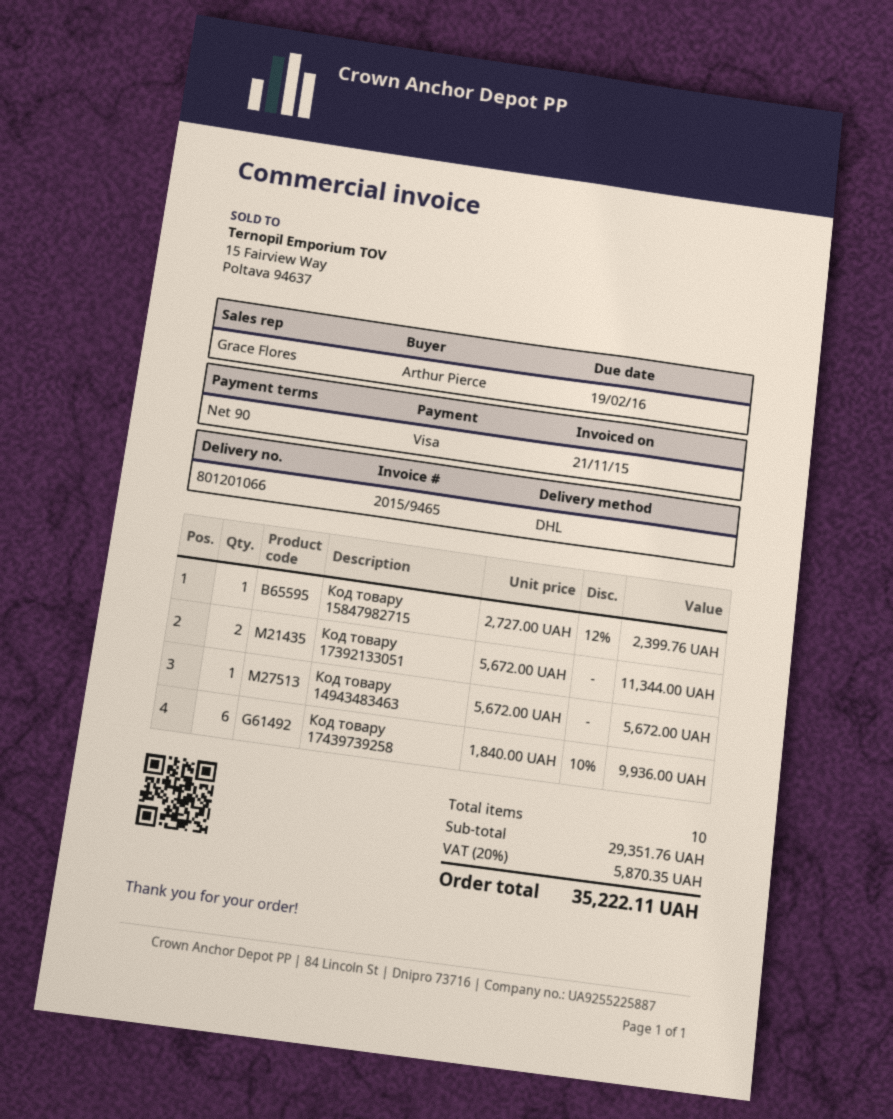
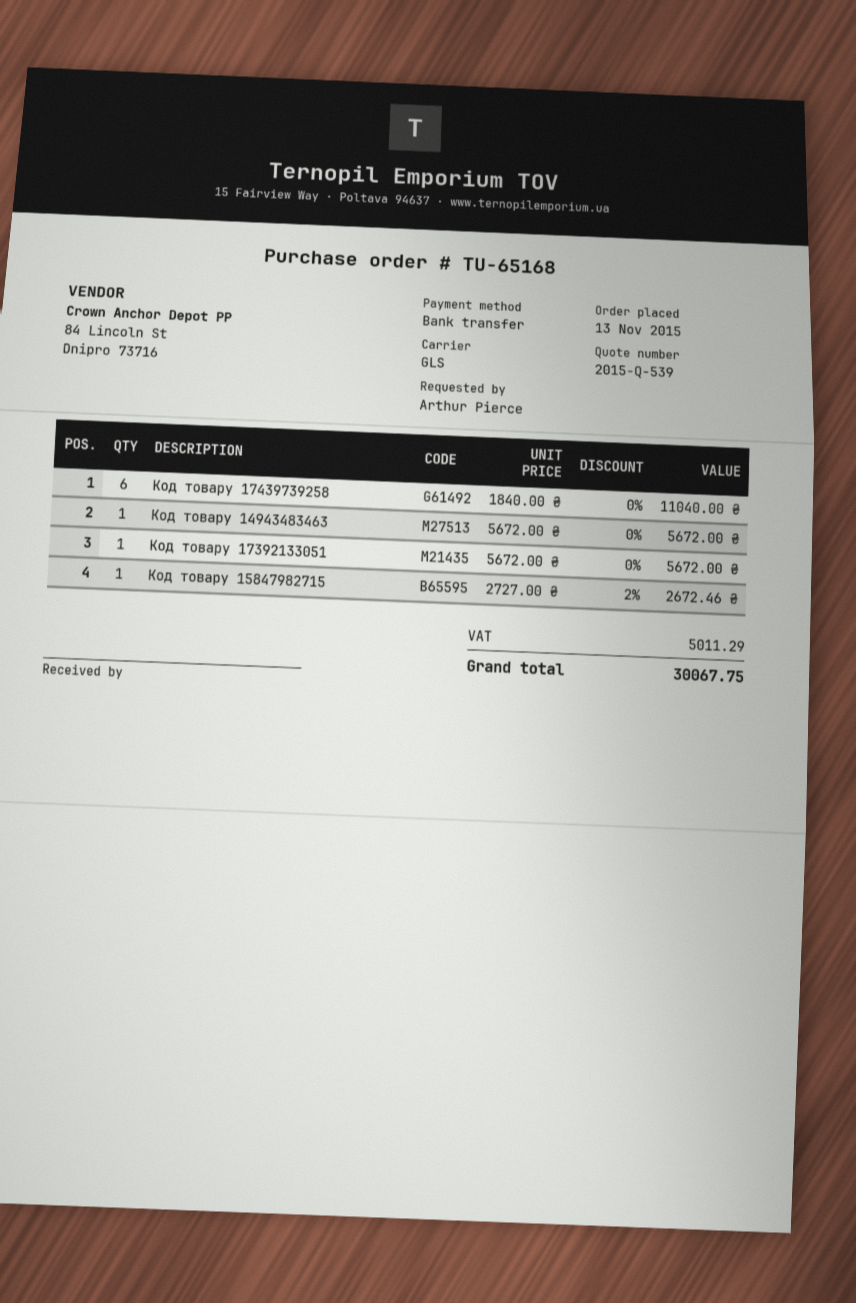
payment method: Visa -> bank transfer
shipping method: DHL -> GLS
Код товару 15847982715: 1 x 2727.00 - 12% = 2399.76 -> 1 x 2727.00 - 2% = 2672.46
Код товару 17392133051: 2 x 5672.00 = 11344.00 -> 1 x 5672.00 = 5672.00
Код товару 17439739258: 6 x 1840.00 - 10% = 9936.00 -> 6 x 1840.00 = 11040.00
tax: 5870.35 -> 5011.29
total: 35222.11 -> 30067.75

